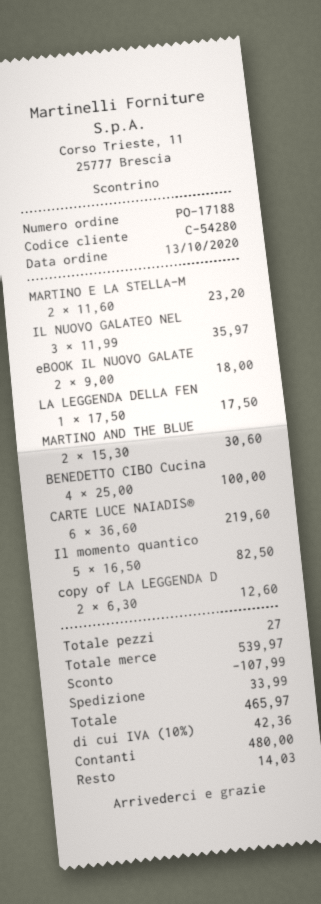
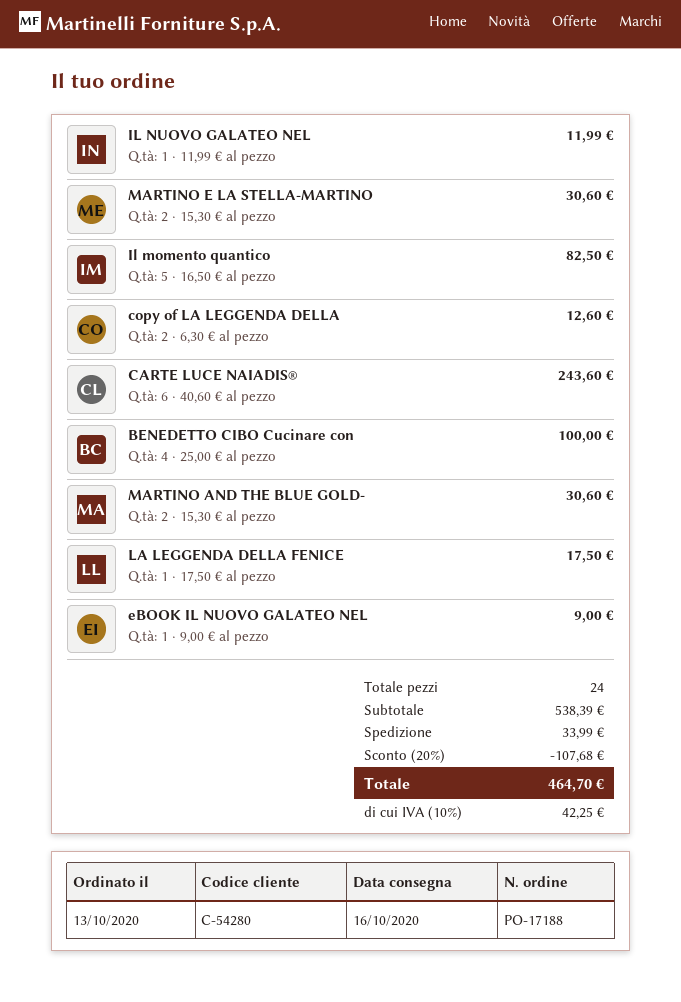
MARTINO E LA STELLA-M: 2 x 11.60 = 23.20 -> 2 x 15.30 = 30.60
IL NUOVO GALATEO NEL: 3 x 11.99 = 35.97 -> 1 x 11.99 = 11.99
eBOOK IL NUOVO GALATE: 2 x 9.00 = 18.00 -> 1 x 9.00 = 9.00
CARTE LUCE NAIADIS®: 6 x 36.60 = 219.60 -> 6 x 40.60 = 243.60
total quantity: 27 -> 24
subtotal: 539.97 -> 538.39
discount: 107.99 -> 107.68
tax: 10% = 42.36 -> 10% = 42.25
total: 465.97 -> 464.70

